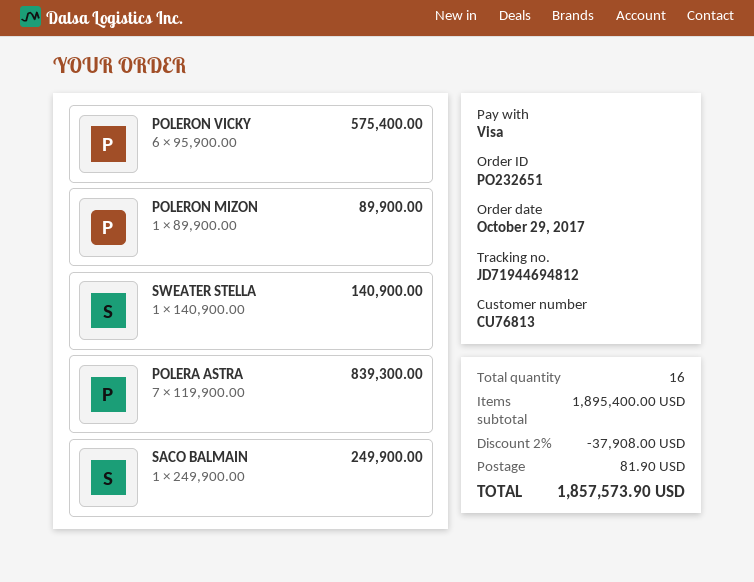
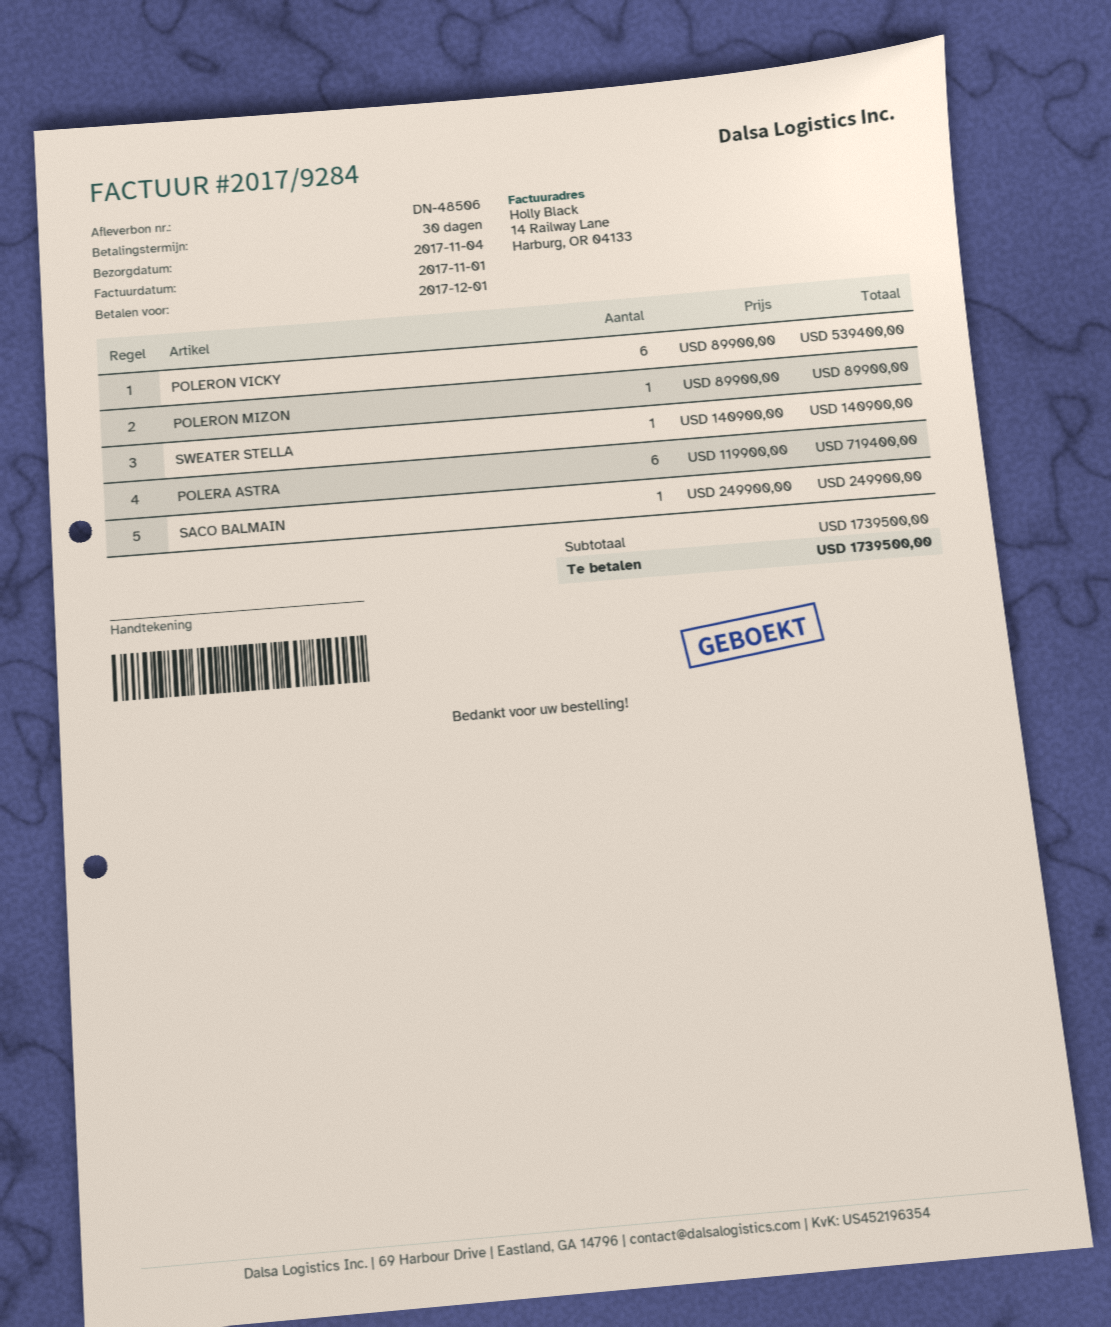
POLERON VICKY: 6 x 95900.00 = 575400.00 -> 6 x 89900.00 = 539400.00
POLERA ASTRA: 7 x 119900.00 = 839300.00 -> 6 x 119900.00 = 719400.00
subtotal: 1895400.00 -> 1739500.00
discount: 2% = 37908.00 -> none
shipping: 81.90 -> none
total: 1857573.90 -> 1739500.00

